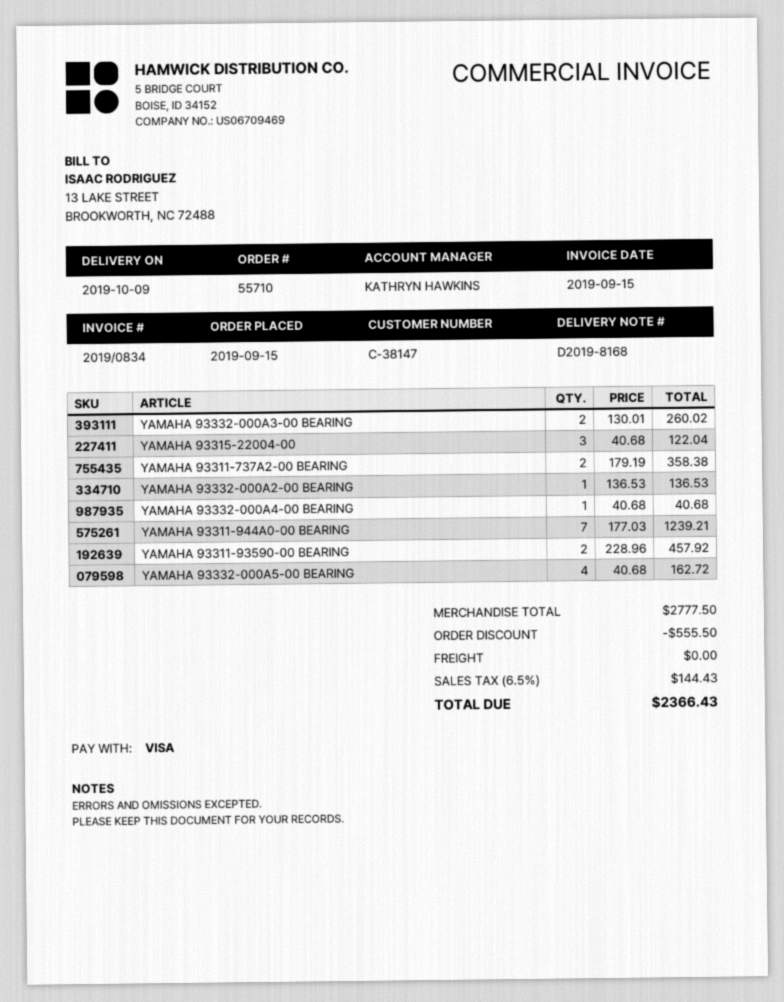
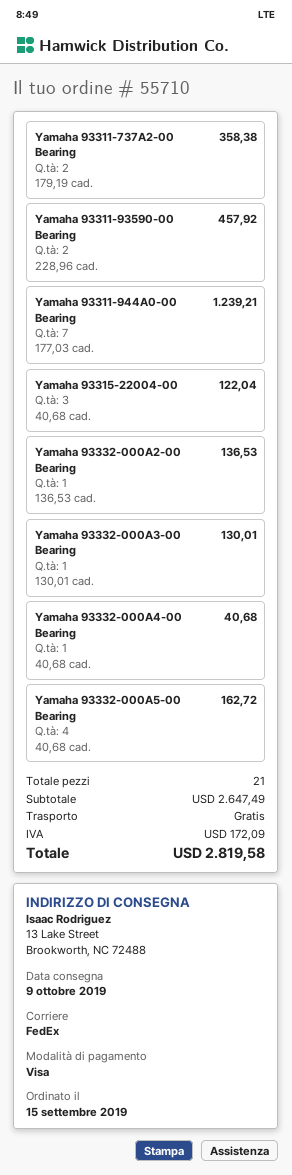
YAMAHA 93332-000A3-00 BEARING: 2 x 130.01 = 260.02 -> 1 x 130.01 = 130.01
subtotal: 2777.50 -> 2647.49
discount: 555.50 -> none
tax: 144.43 -> 172.09
total: 2366.43 -> 2819.58

